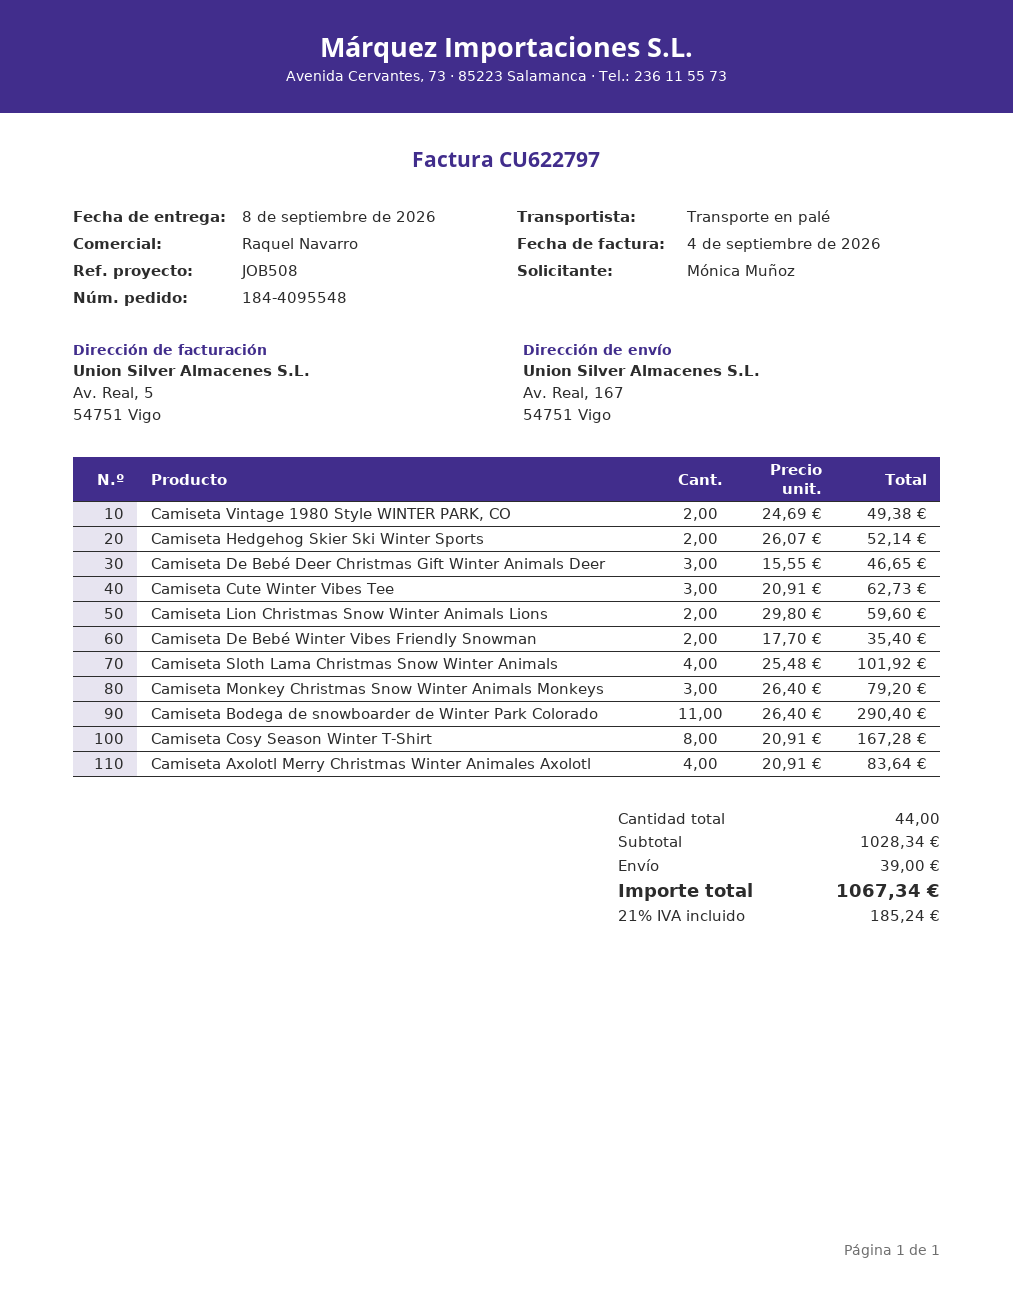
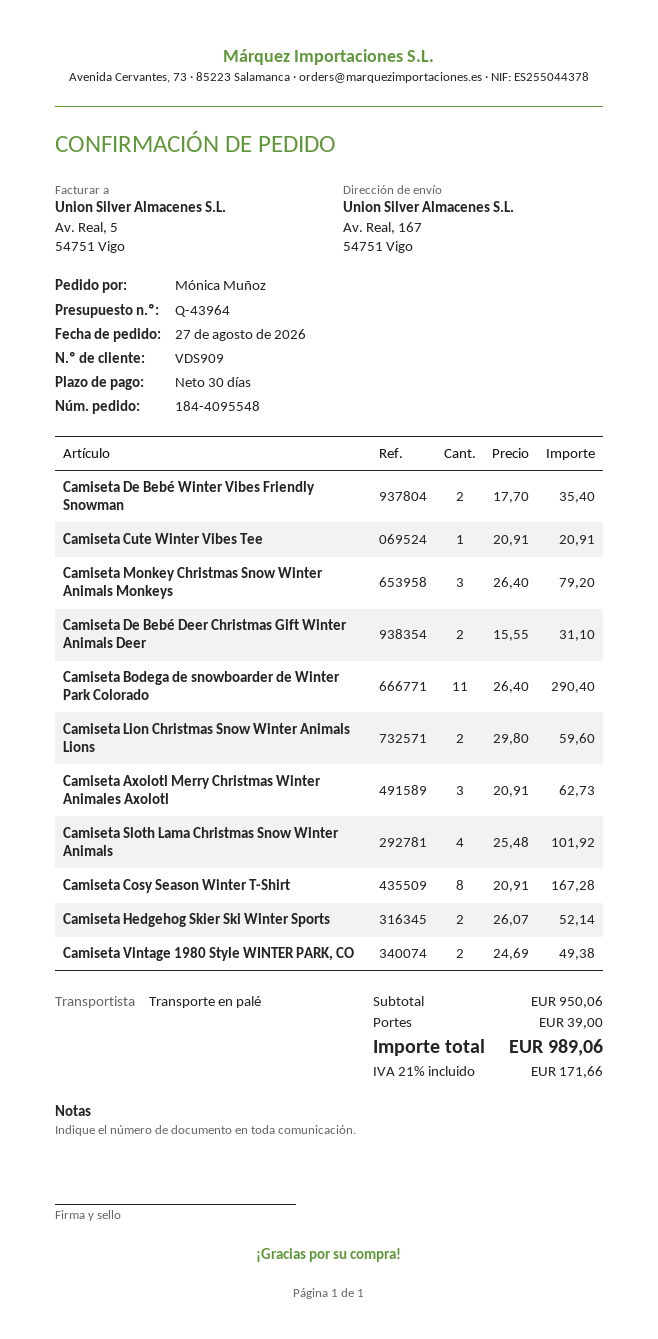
Camiseta De Bebé Deer Christmas Gift Winter Animals Deer: 3 x 15.55 = 46.65 -> 2 x 15.55 = 31.10
Camiseta Cute Winter Vibes Tee: 3 x 20.91 = 62.73 -> 1 x 20.91 = 20.91
Camiseta Axolotl Merry Christmas Winter Animales Axolotl: 4 x 20.91 = 83.64 -> 3 x 20.91 = 62.73
subtotal: 1028.34 -> 950.06
tax: 21% = 185.24 -> 21% = 171.66
total: 1067.34 -> 989.06

